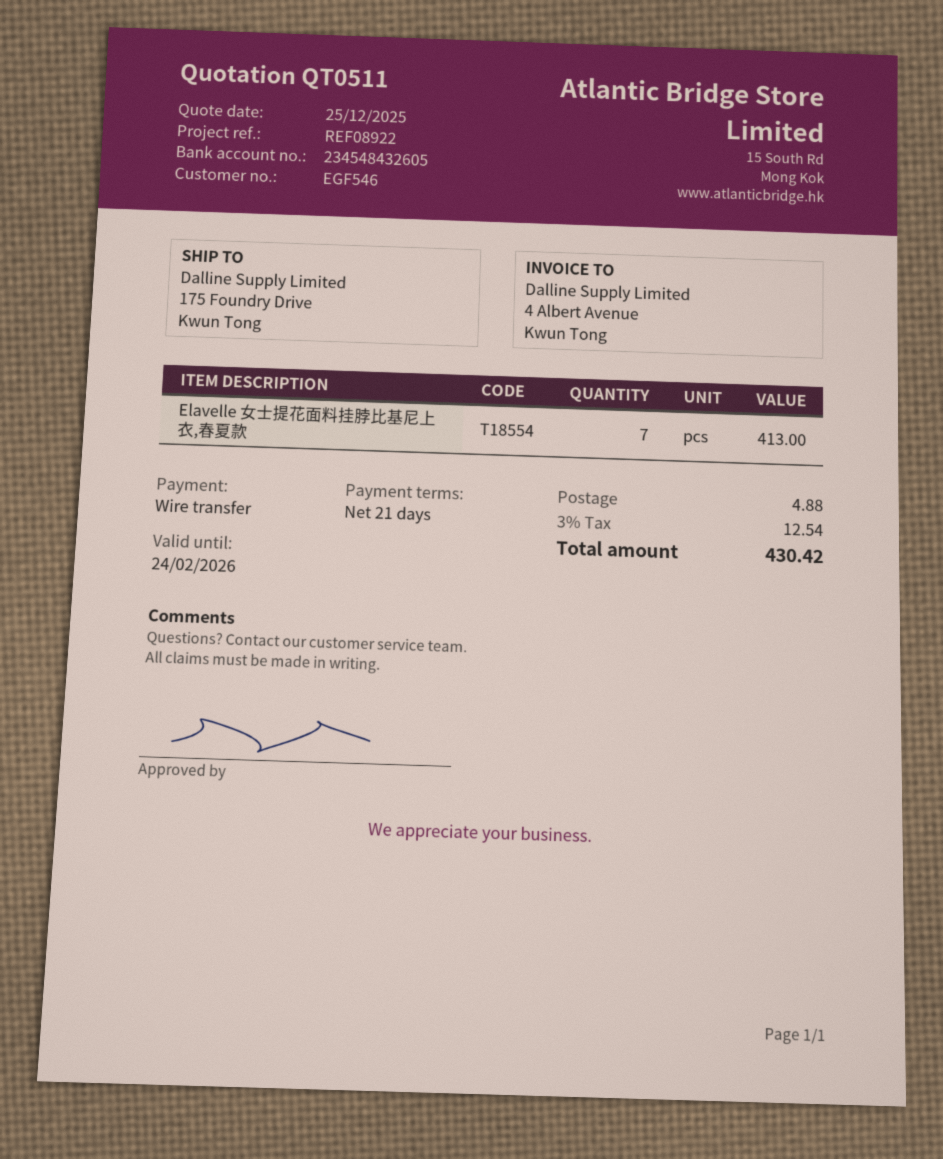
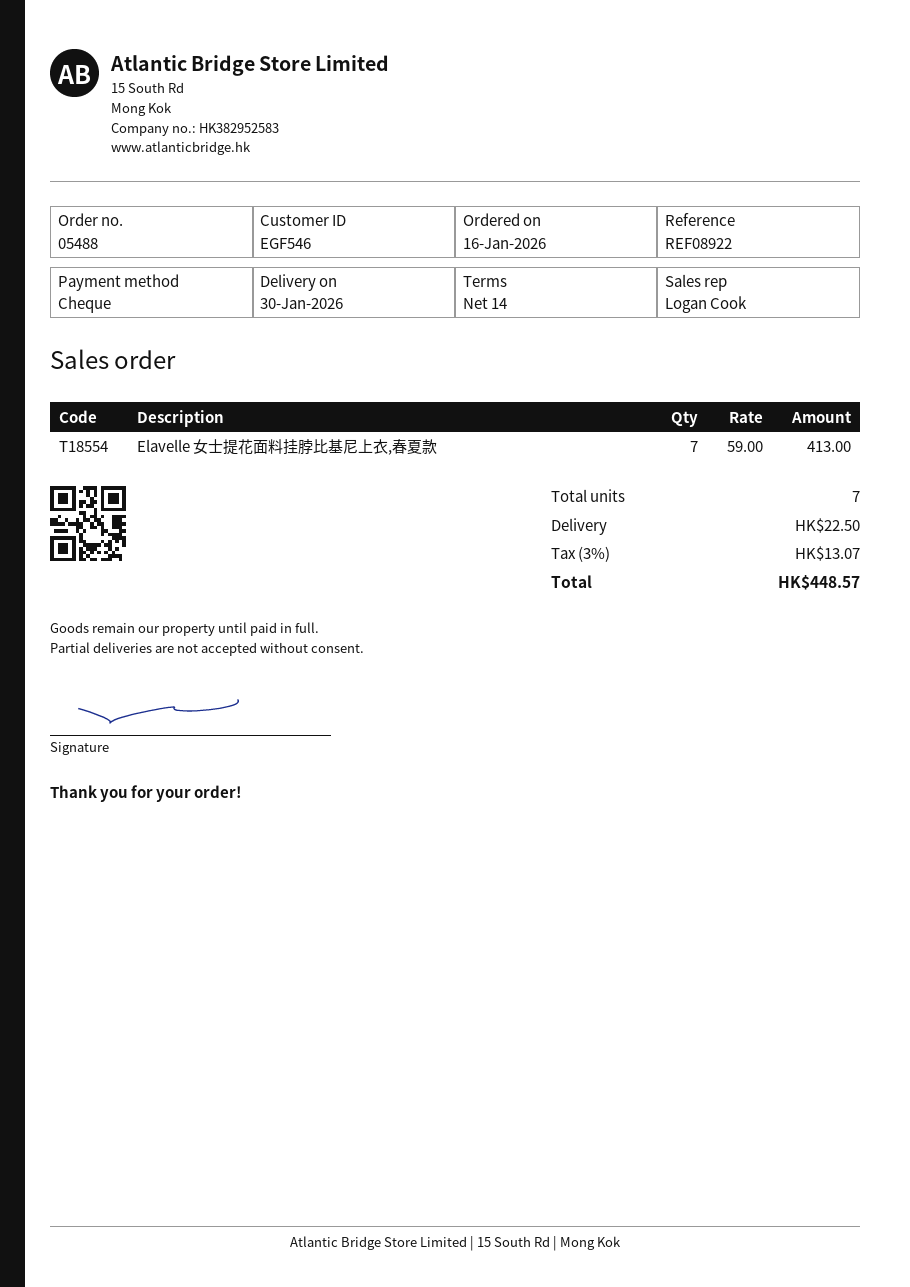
payment terms: 21 days -> 14 days
payment method: bank transfer -> cheque
shipping: 4.88 -> 22.50
tax: 3% = 12.54 -> 3% = 13.07
total: 430.42 -> 448.57

